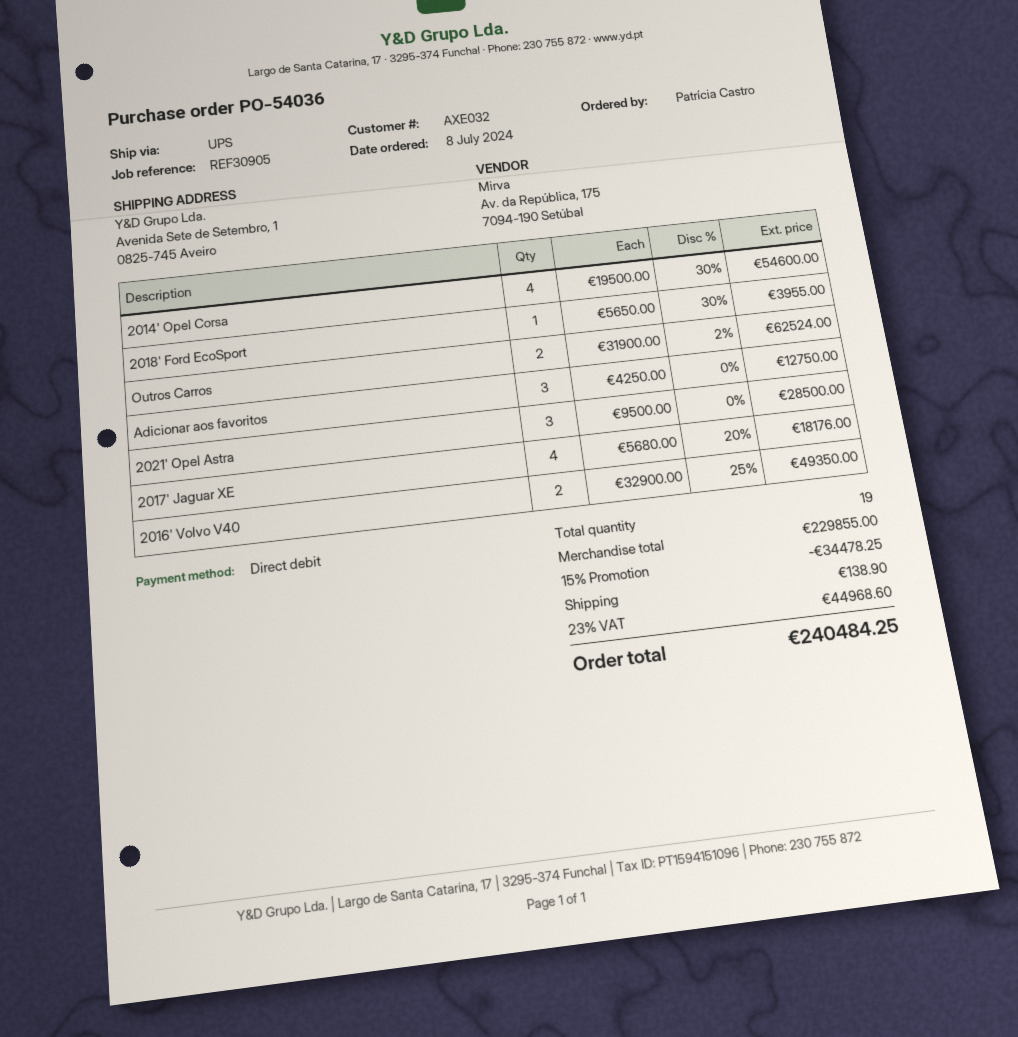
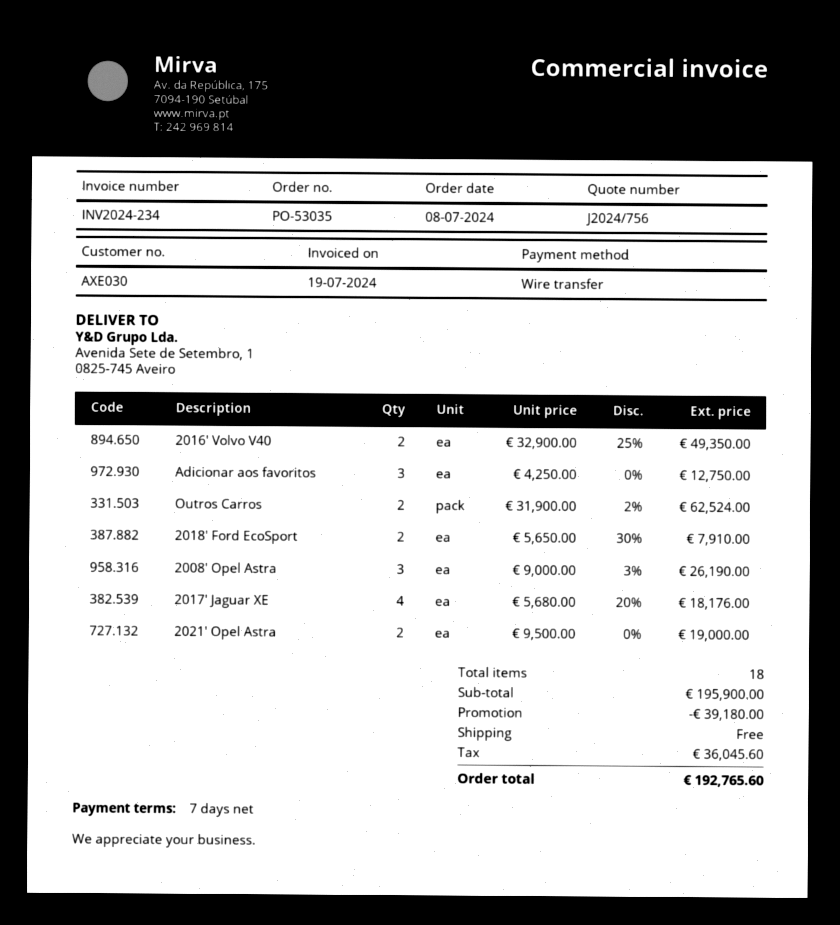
order number: PO-54036 -> PO-53035
customer number: AXE032 -> AXE030
payment method: direct debit -> bank transfer
2014' Opel Corsa: 4 x 19500.00 - 30% = 54600.00 -> none
2018' Ford EcoSport: 1 x 5650.00 - 30% = 3955.00 -> 2 x 5650.00 - 30% = 7910.00
2021' Opel Astra: 3 x 9500.00 = 28500.00 -> 2 x 9500.00 = 19000.00
2008' Opel Astra: none -> 3 x 9000.00 - 3% = 26190.00
total quantity: 19 -> 18
subtotal: 229855.00 -> 195900.00
discount: 34478.25 -> 39180.00
shipping: 138.90 -> 0.00
tax: 44968.60 -> 36045.60
total: 240484.25 -> 192765.60

